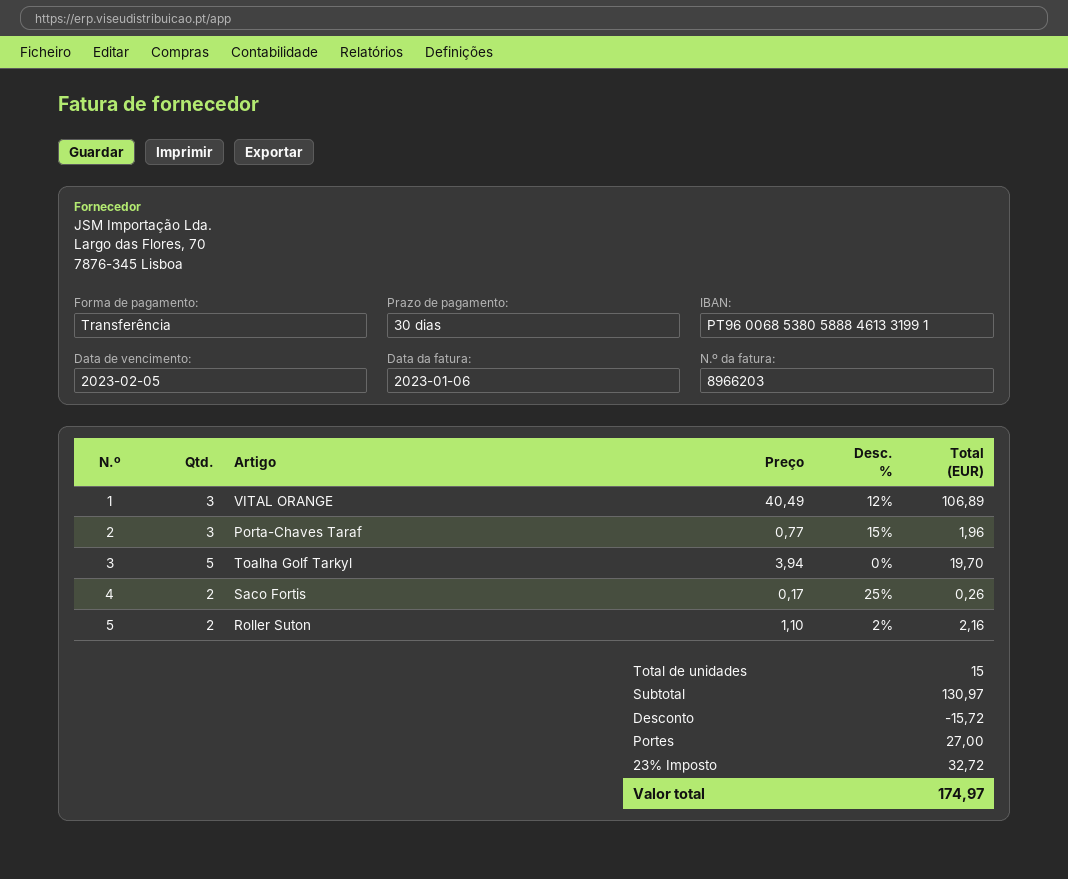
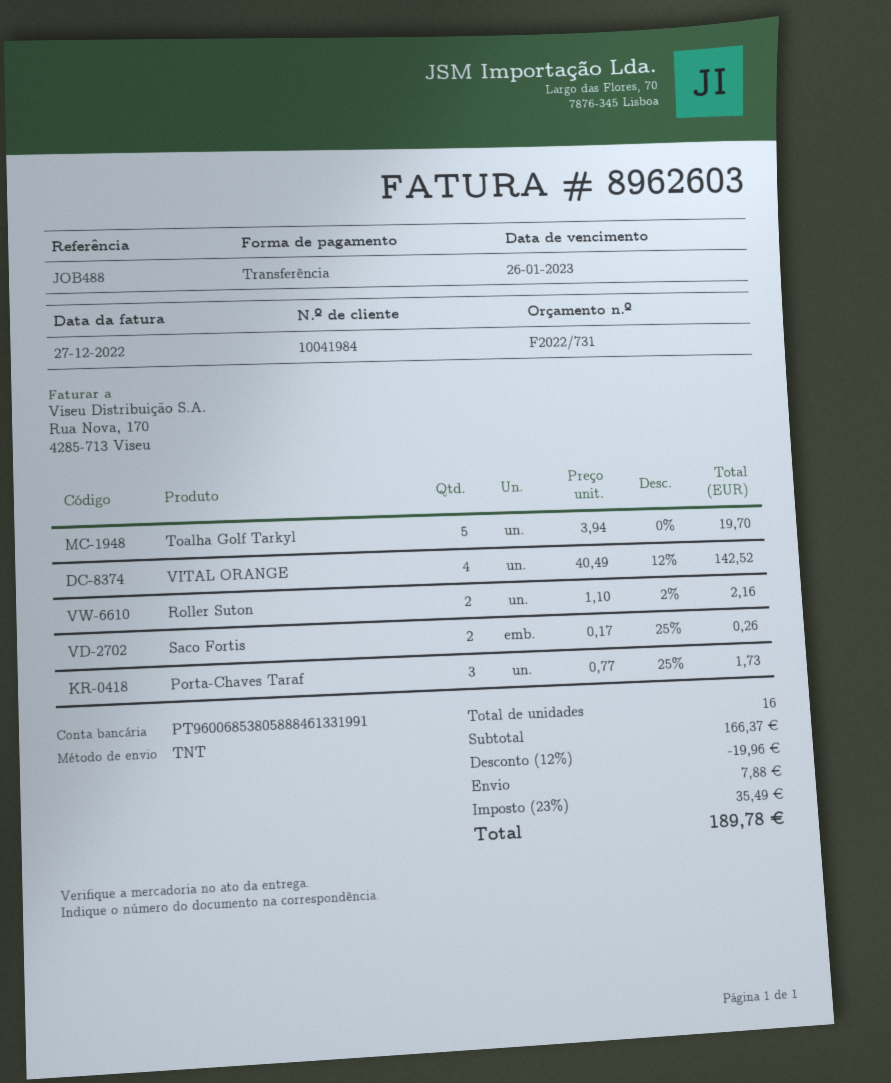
invoice number: 8966203 -> 8962603
invoice date: 2023-01-06 -> 2022-12-27
due date: 2023-02-05 -> 2023-01-26
VITAL ORANGE: 3 x 40.49 - 12% = 106.89 -> 4 x 40.49 - 12% = 142.52
Porta-Chaves Taraf: 3 x 0.77 - 15% = 1.96 -> 3 x 0.77 - 25% = 1.73
total quantity: 15 -> 16
subtotal: 130.97 -> 166.37
discount: 15.72 -> 19.96
shipping: 27.00 -> 7.88
tax: 23% = 32.72 -> 23% = 35.49
total: 174.97 -> 189.78

